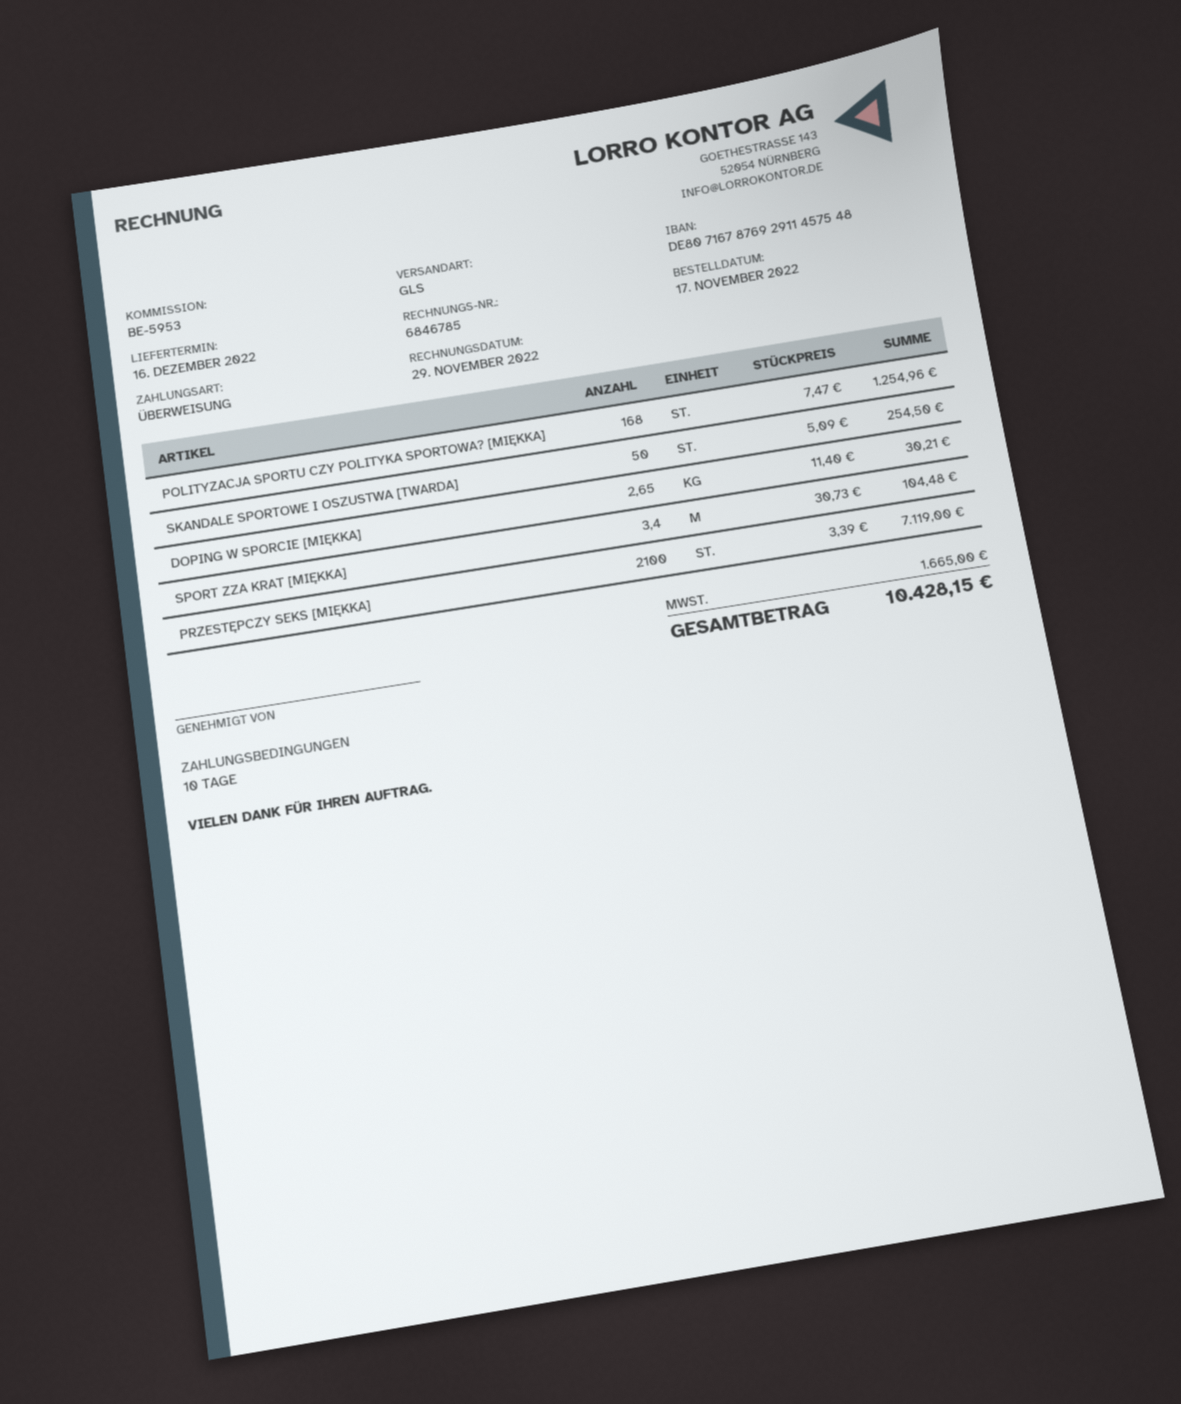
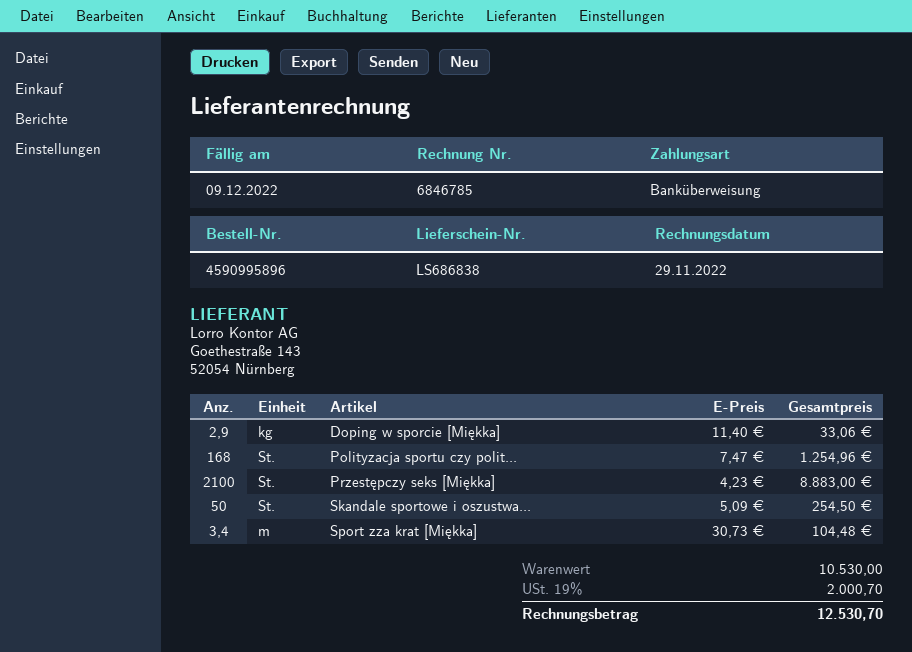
DOPING W SPORCIE [MIĘKKA]: 2.65 x 11.40 = 30.21 -> 2.9 x 11.40 = 33.06
PRZESTĘPCZY SEKS [MIĘKKA]: 2100 x 3.39 = 7119.00 -> 2100 x 4.23 = 8883.00
tax: 1665.00 -> 2000.70
total: 10428.15 -> 12530.70

